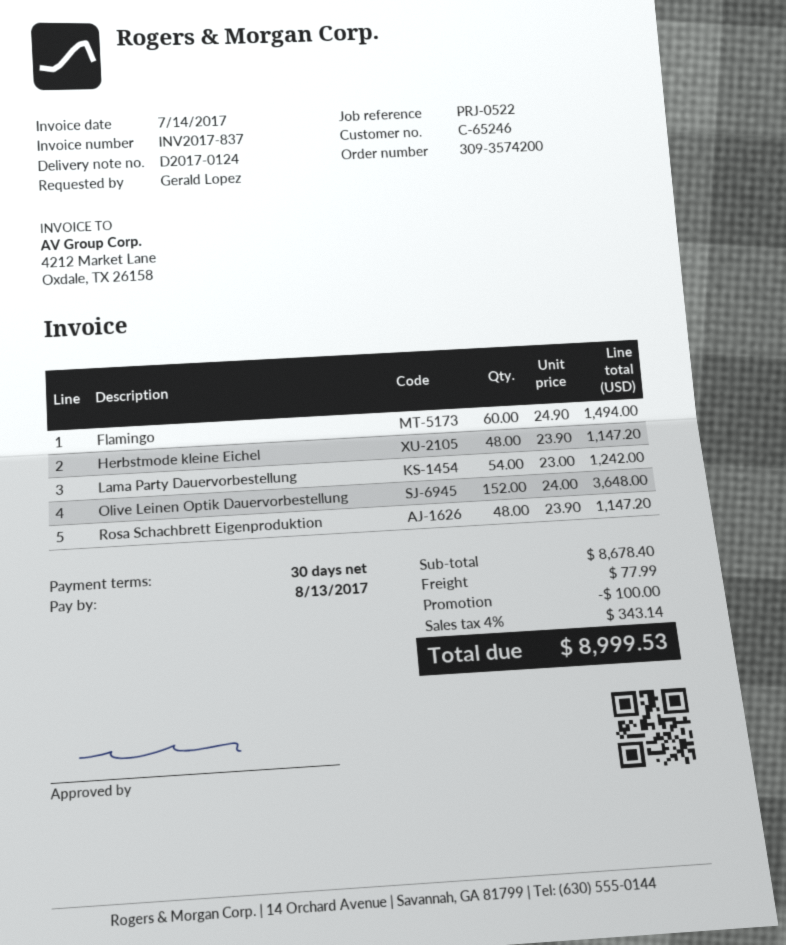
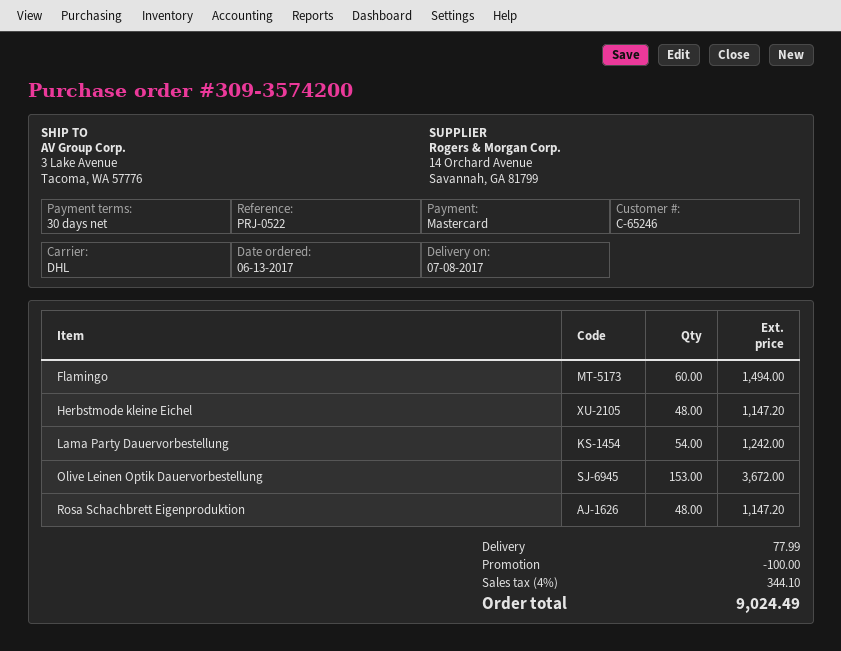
Olive Leinen Optik Dauervorbestellung: 152 for 3648.00 -> 153 for 3672.00
tax: 4% = 343.14 -> 4% = 344.10
total: 8999.53 -> 9024.49

